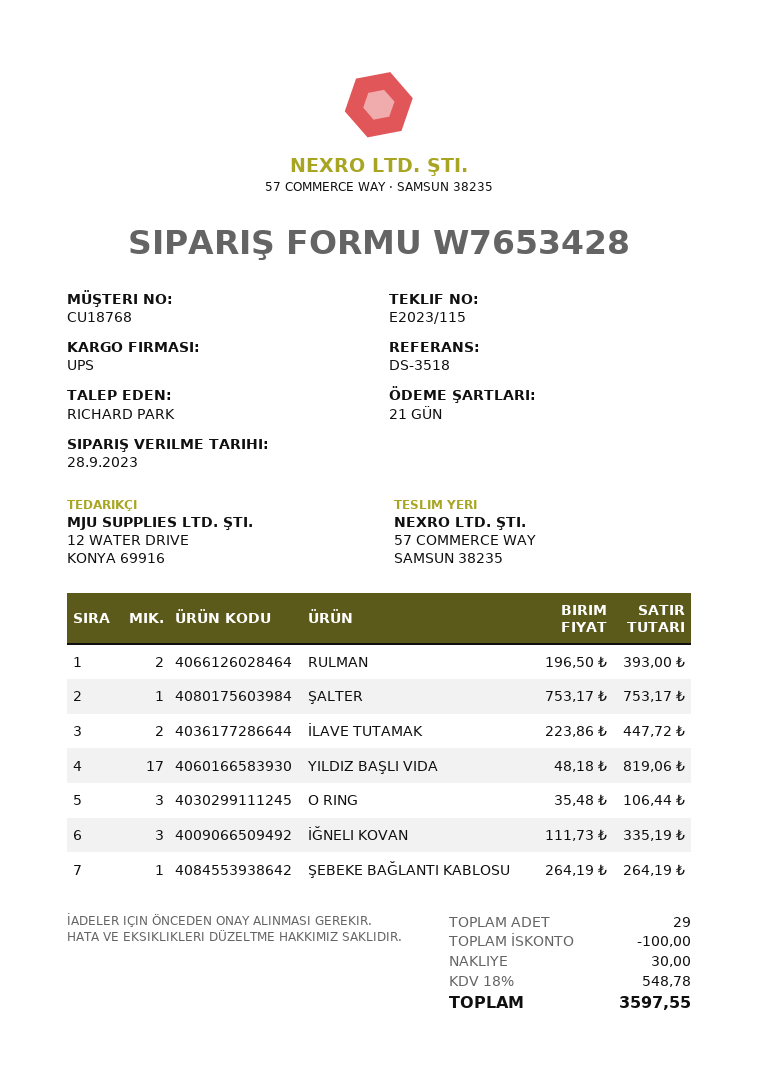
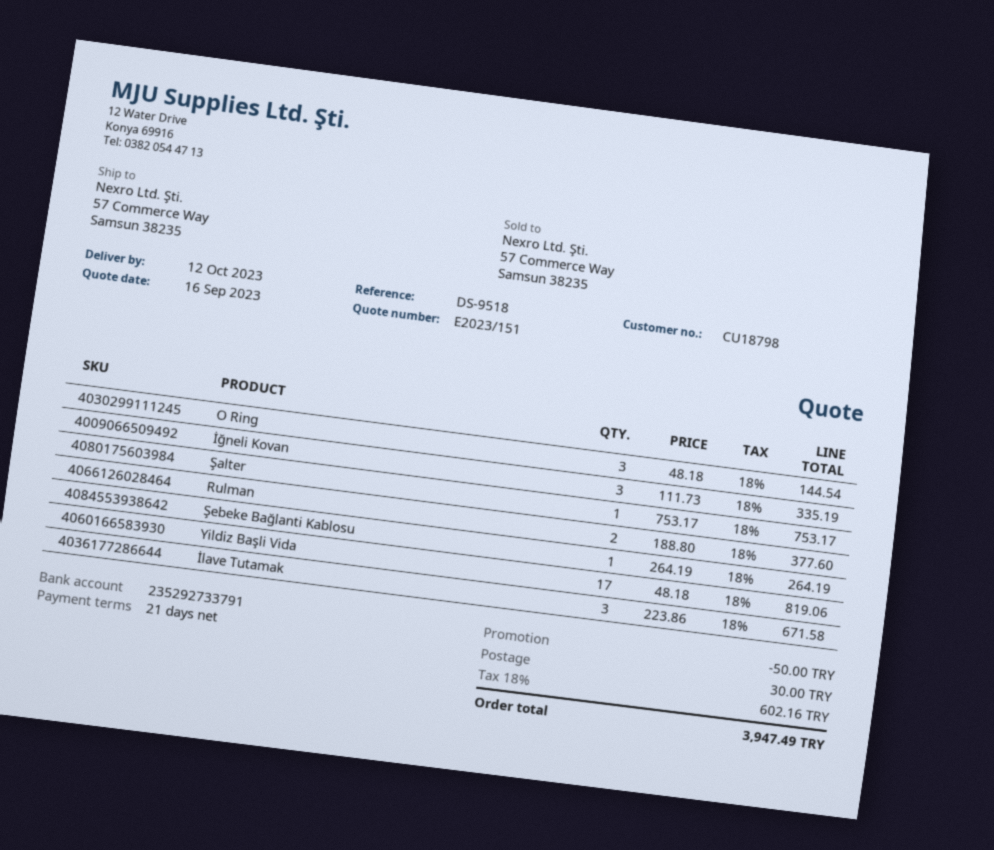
quote number: E2023/115 -> E2023/151
customer number: CU18768 -> CU18798
reference: DS-3518 -> DS-9518
RULMAN: 2 x 196.50 = 393.00 -> 2 x 188.80 = 377.60
İLAVE TUTAMAK: 2 x 223.86 = 447.72 -> 3 x 223.86 = 671.58
O RING: 3 x 35.48 = 106.44 -> 3 x 48.18 = 144.54
discount: 100.00 -> 50.00
tax: 18% = 548.78 -> 18% = 602.16
total: 3597.55 -> 3947.49

